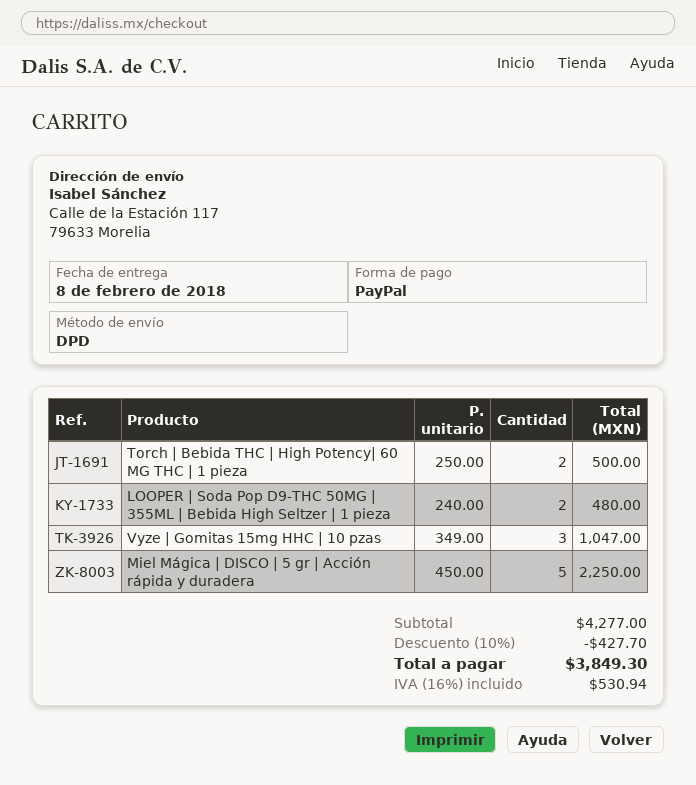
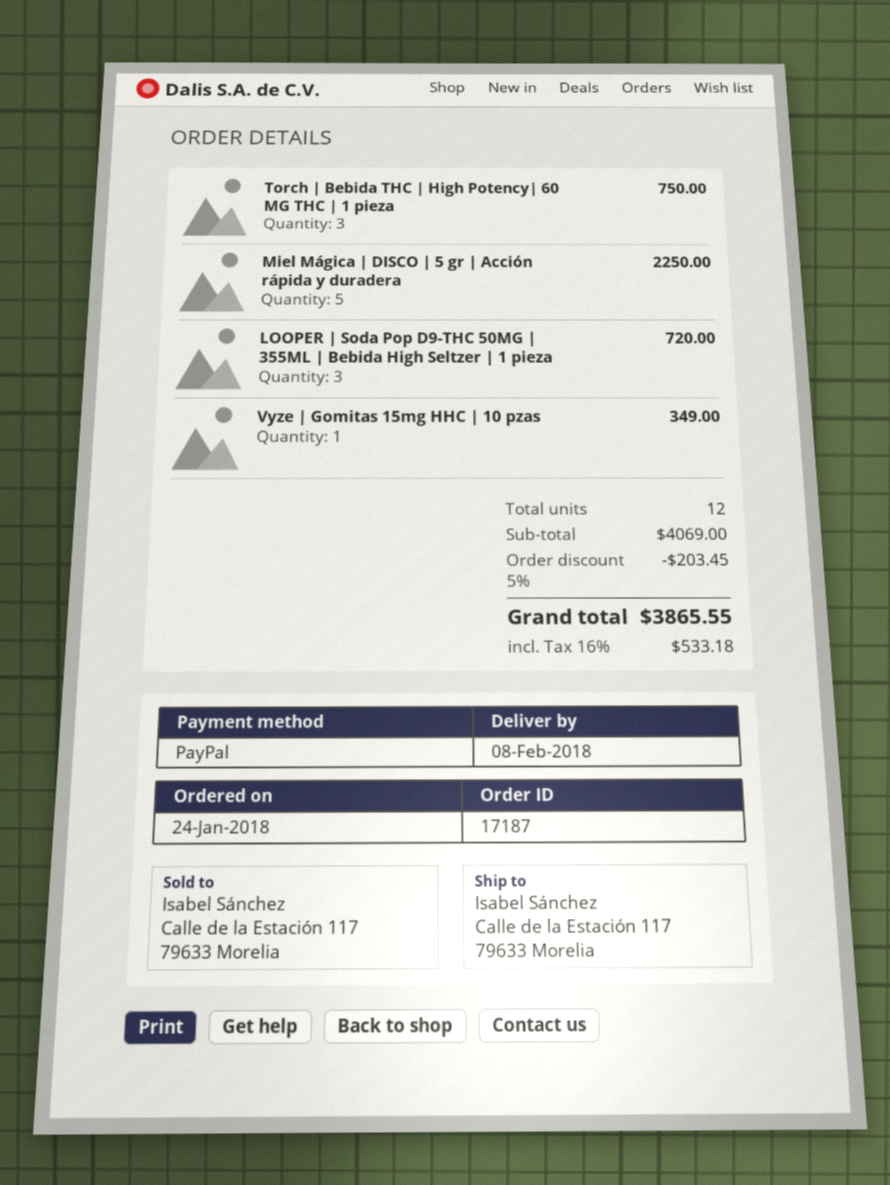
Torch | Bebida THC | High Potency| 60 MG THC | 1 pieza: 2 for 500.00 -> 3 for 750.00
LOOPER | Soda Pop D9-THC 50MG | 355ML | Bebida High Seltzer | 1 pieza: 2 for 480.00 -> 3 for 720.00
Vyze | Gomitas 15mg HHC | 10 pzas: 3 for 1047.00 -> 1 for 349.00
subtotal: 4277.00 -> 4069.00
discount: 10% = 427.70 -> 5% = 203.45
tax: 16% = 530.94 -> 16% = 533.18
total: 3849.30 -> 3865.55

